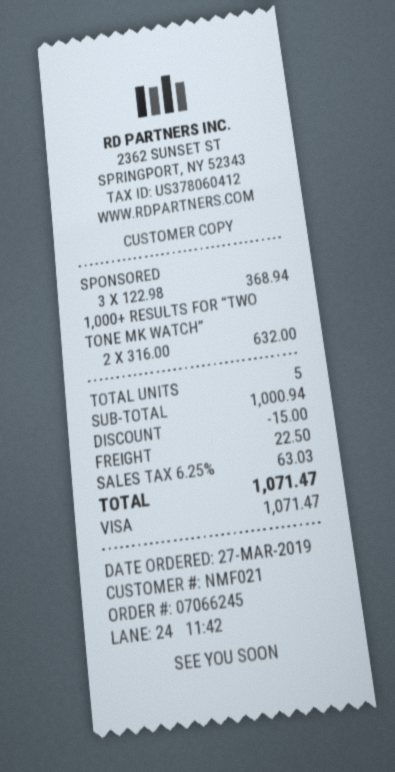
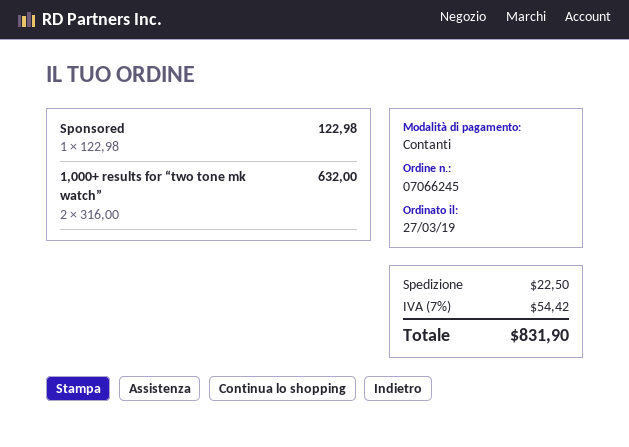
payment method: Visa -> cash
SPONSORED: 3 x 122.98 = 368.94 -> 1 x 122.98 = 122.98
discount: 15.00 -> none
tax: 6.25% = 63.03 -> 7% = 54.42
total: 1071.47 -> 831.90

